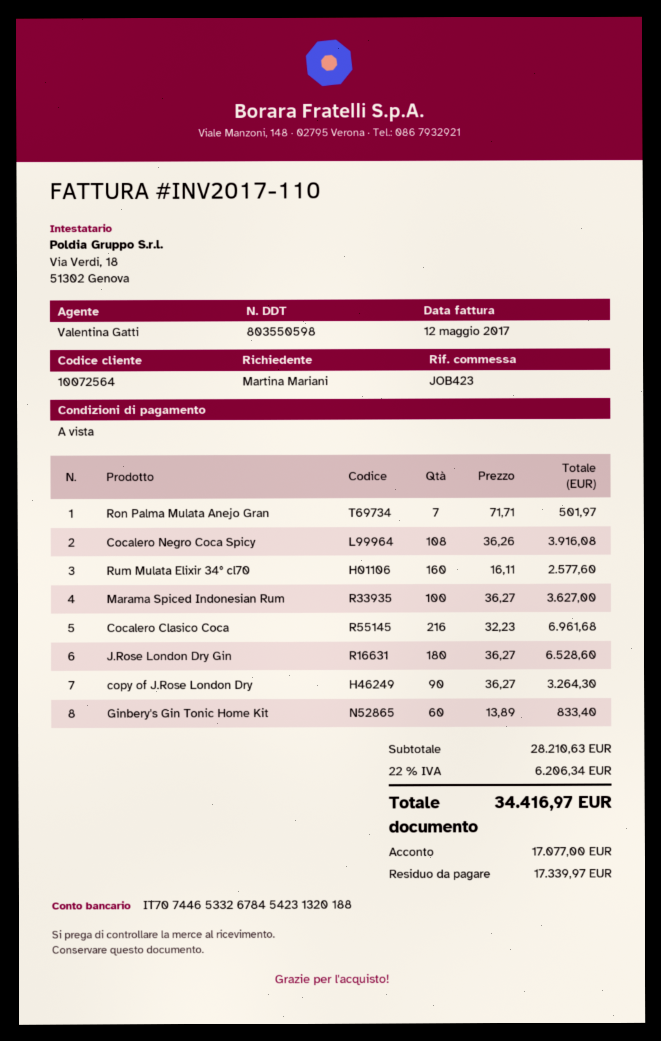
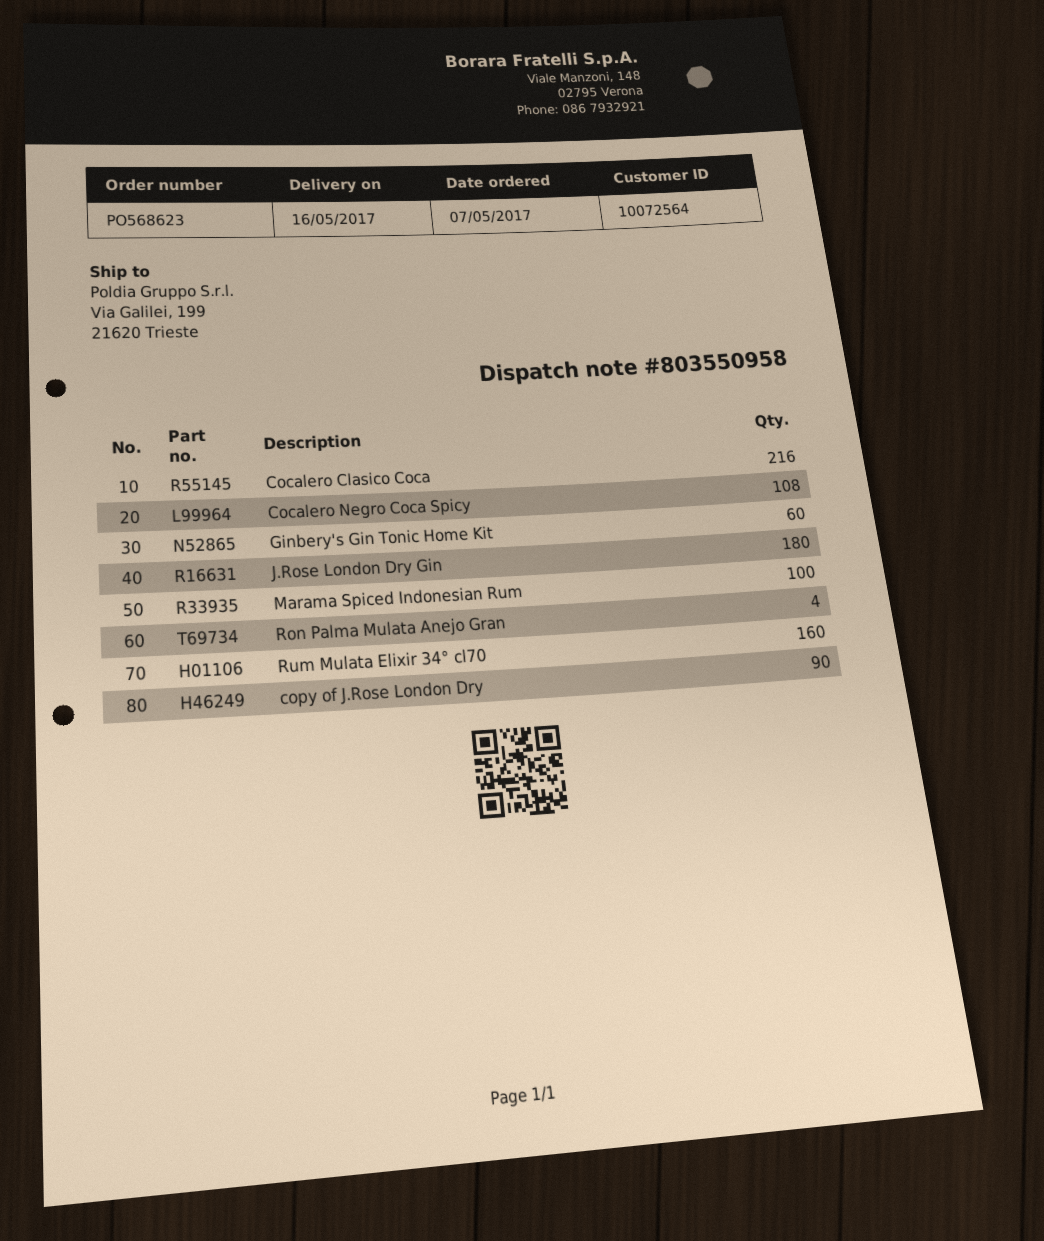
delivery note number: 803550598 -> 803550958
Ron Palma Mulata Anejo Gran: 7 -> 4

